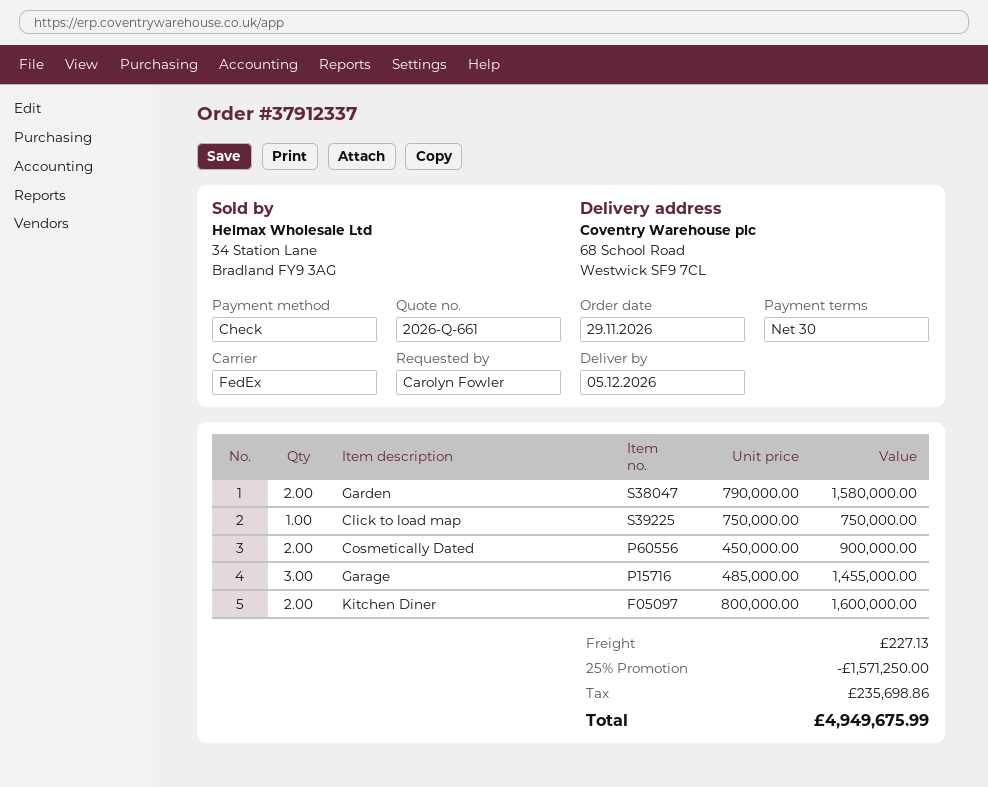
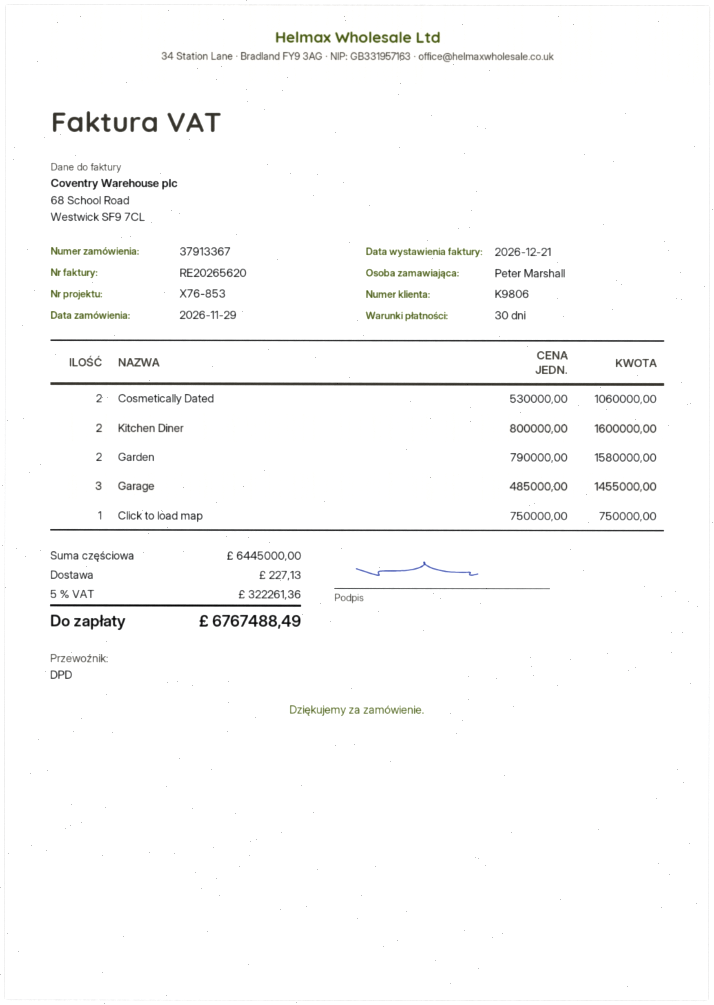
order number: 37912337 -> 37913367
ordered by: Carolyn Fowler -> Peter Marshall
shipping method: FedEx -> DPD
Cosmetically Dated: 2 x 450000.00 = 900000.00 -> 2 x 530000.00 = 1060000.00
discount: 25% = 1571250.00 -> none
tax: 235698.86 -> 322261.36
total: 4949675.99 -> 6767488.49

